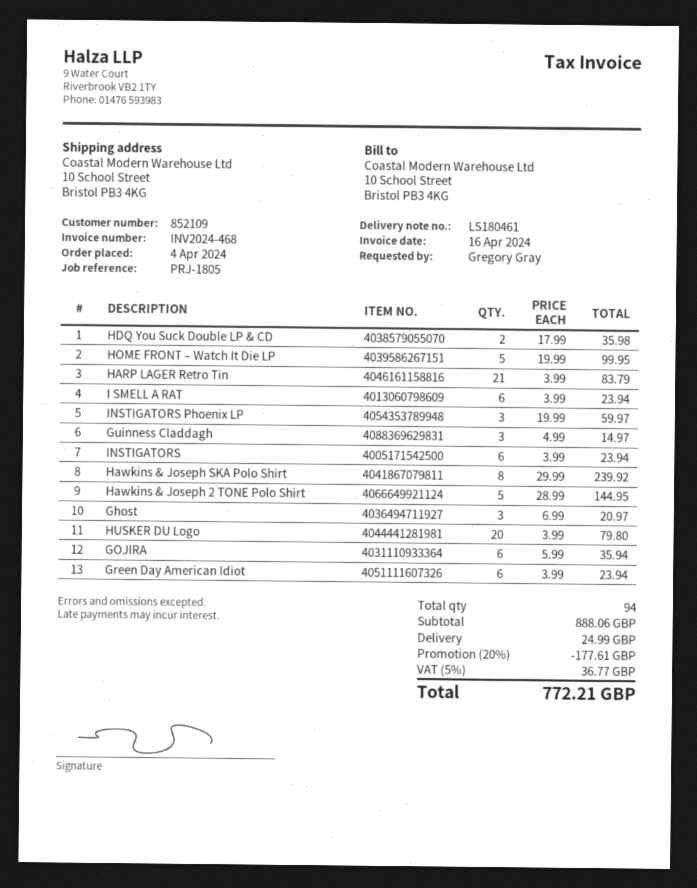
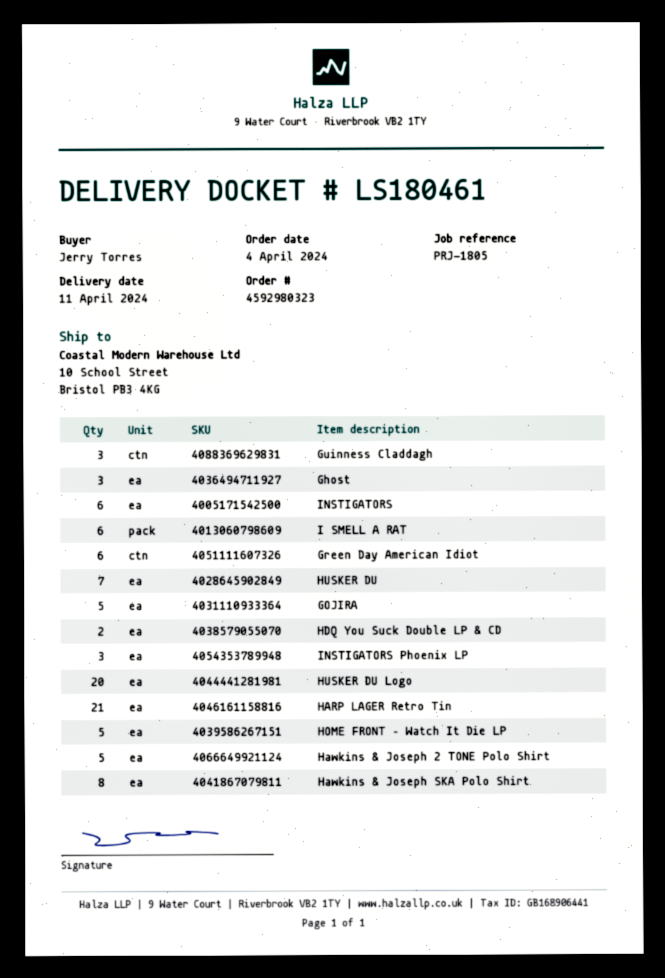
ordered by: Gregory Gray -> Jerry Torres
GOJIRA: 6 -> 5
HUSKER DU: none -> 7

